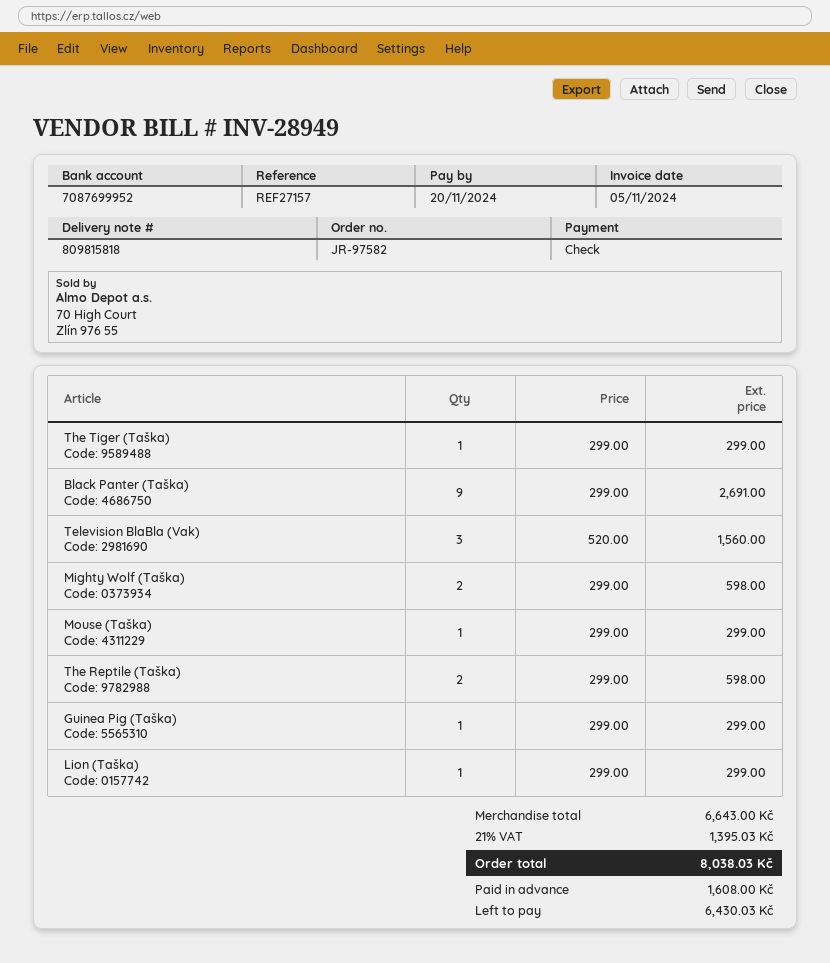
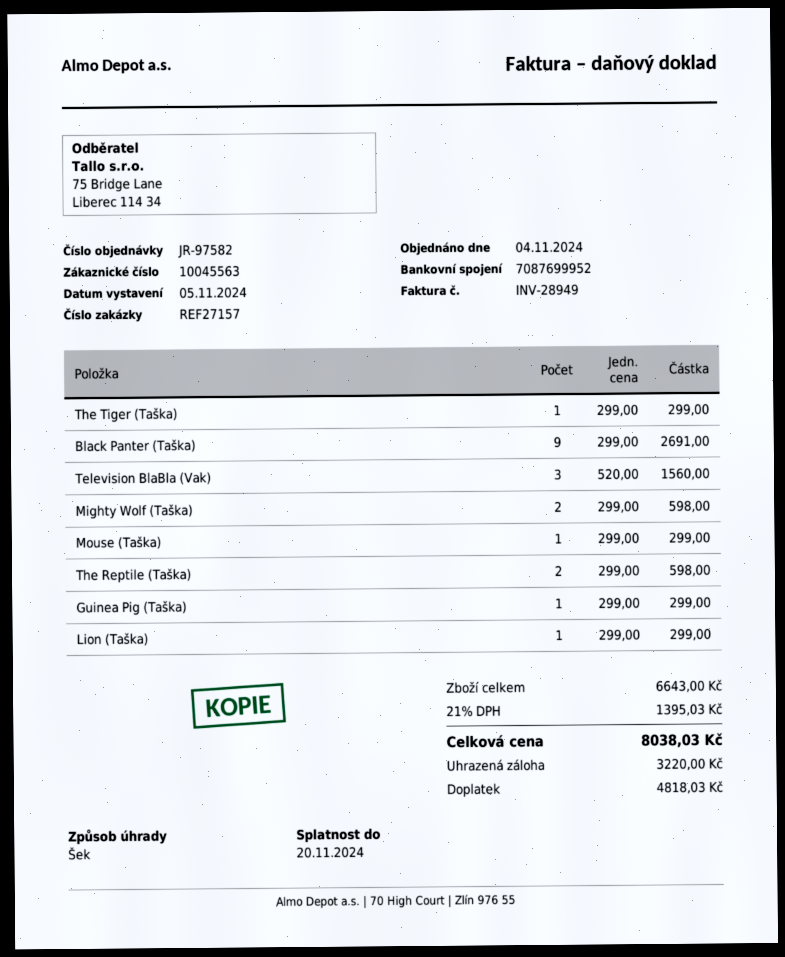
deposit: 1608.00 -> 3220.00
balance: 6430.03 -> 4818.03

